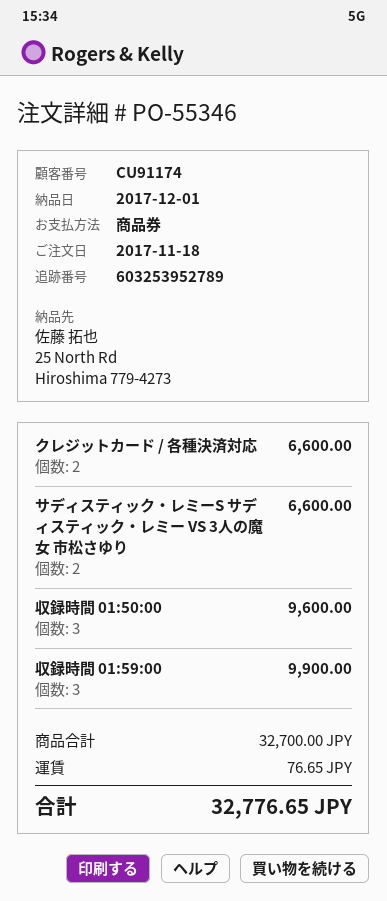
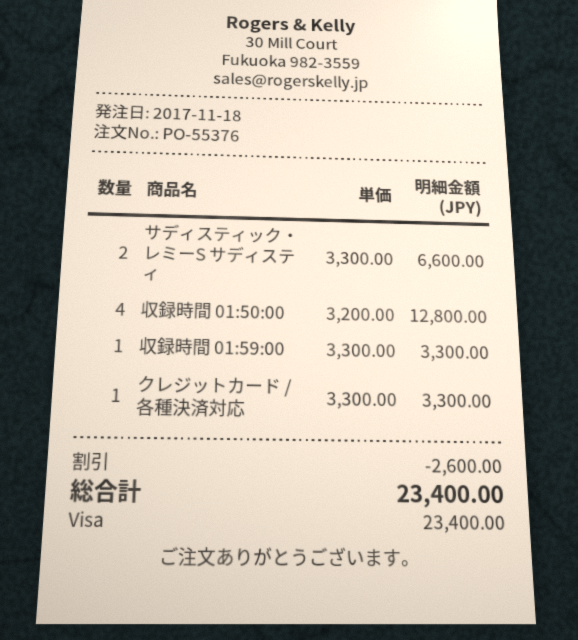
order number: PO-55346 -> PO-55376
payment method: gift card -> Visa
クレジットカード / 各種決済対応: 2 for 6600.00 -> 1 for 3300.00
収録時間 01:50:00: 3 for 9600.00 -> 4 for 12800.00
収録時間 01:59:00: 3 for 9900.00 -> 1 for 3300.00
discount: none -> 2600.00
shipping: 76.65 -> none
total: 32776.65 -> 23400.00

